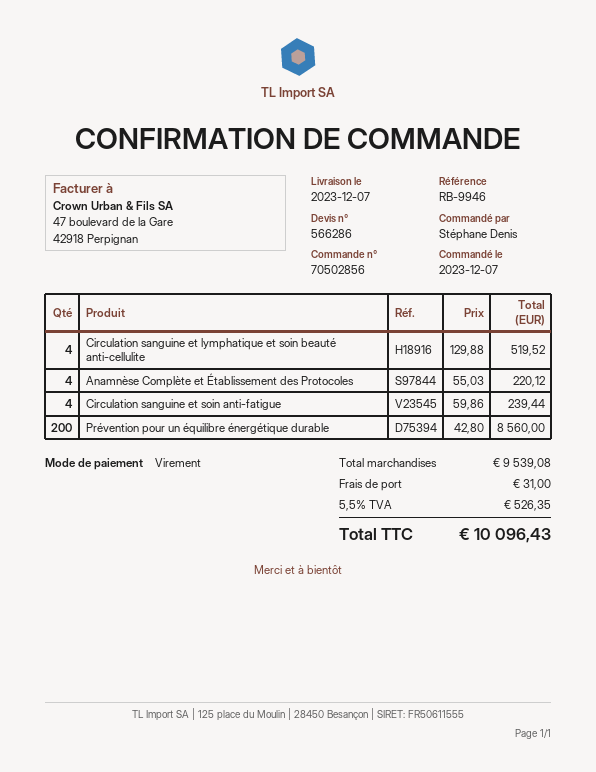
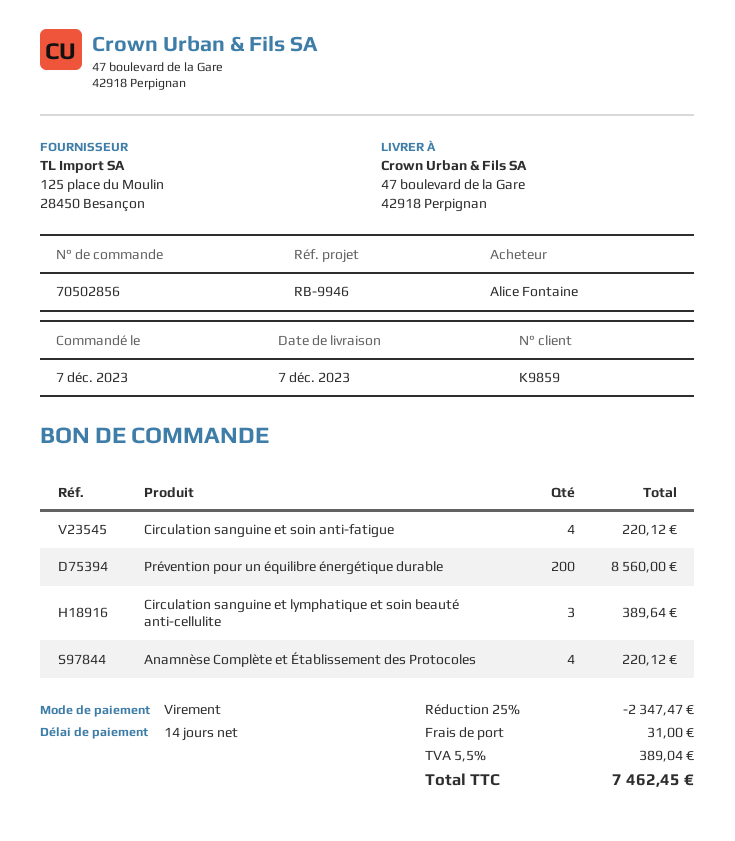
ordered by: Stéphane Denis -> Alice Fontaine
Circulation sanguine et lymphatique et soin beauté anti-cellulite: 4 for 519.52 -> 3 for 389.64
Circulation sanguine et soin anti-fatigue: 4 for 239.44 -> 4 for 220.12
discount: none -> 25% = 2347.47
tax: 5.5% = 526.35 -> 5.5% = 389.04
total: 10096.43 -> 7462.45

